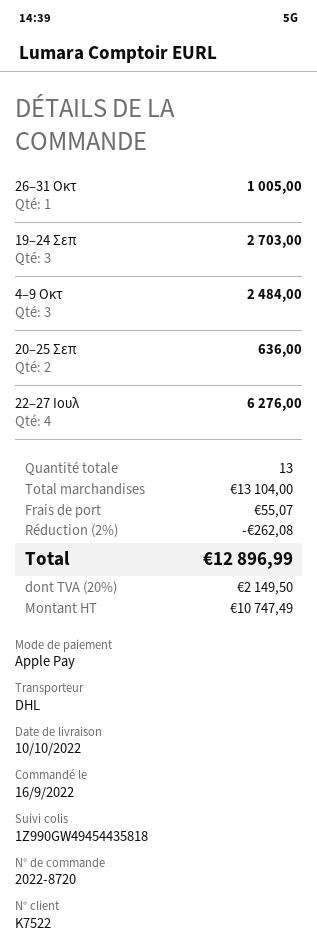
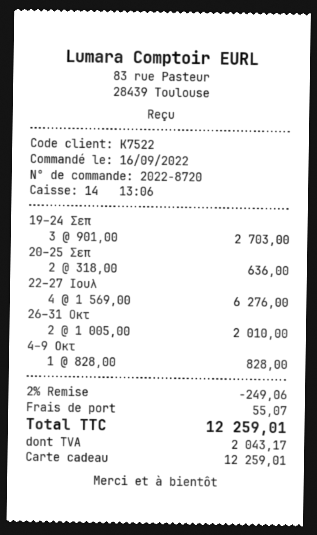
payment method: Apple Pay -> gift card
26–31 Οκτ: 1 for 1005.00 -> 2 for 2010.00
4–9 Οκτ: 3 for 2484.00 -> 1 for 828.00
discount: 2% = 262.08 -> 2% = 249.06
tax: 2149.50 -> 2043.17
total: 12896.99 -> 12259.01

